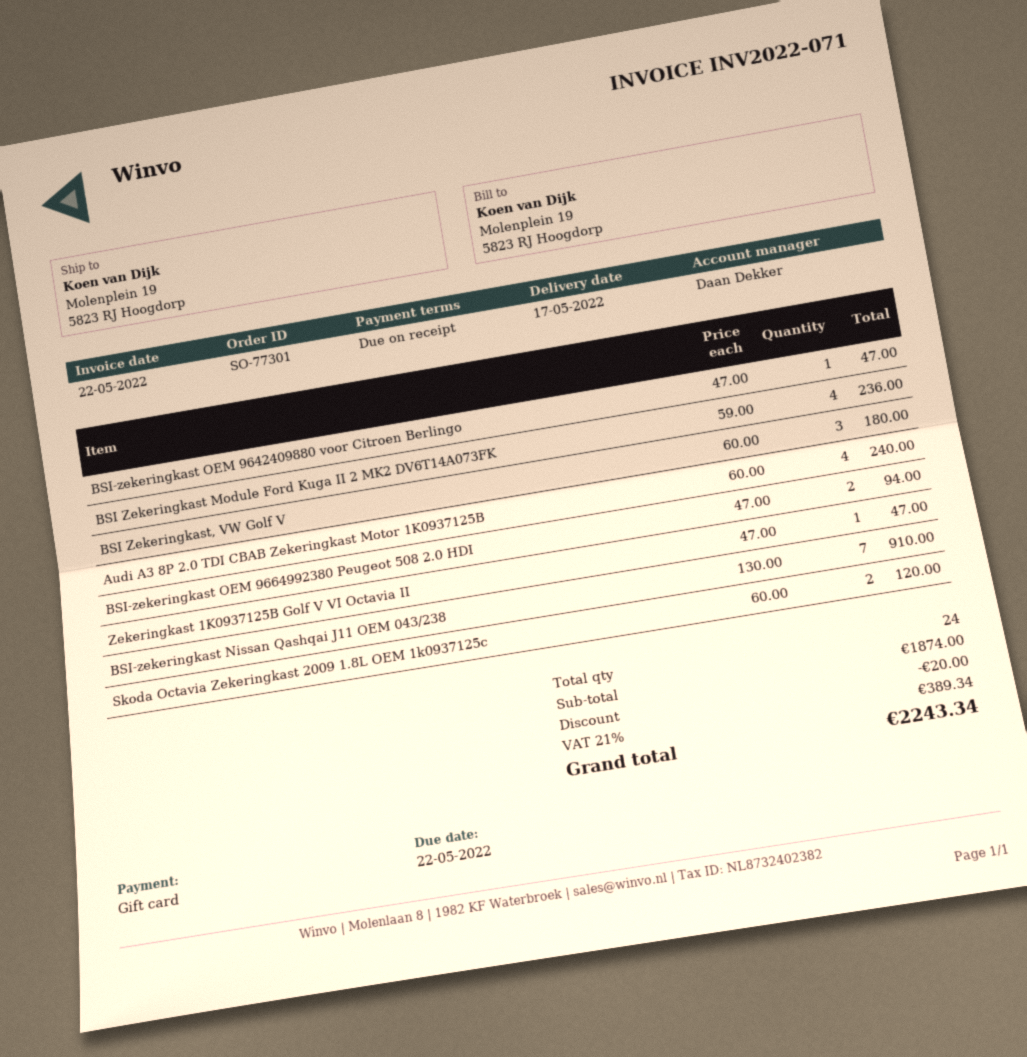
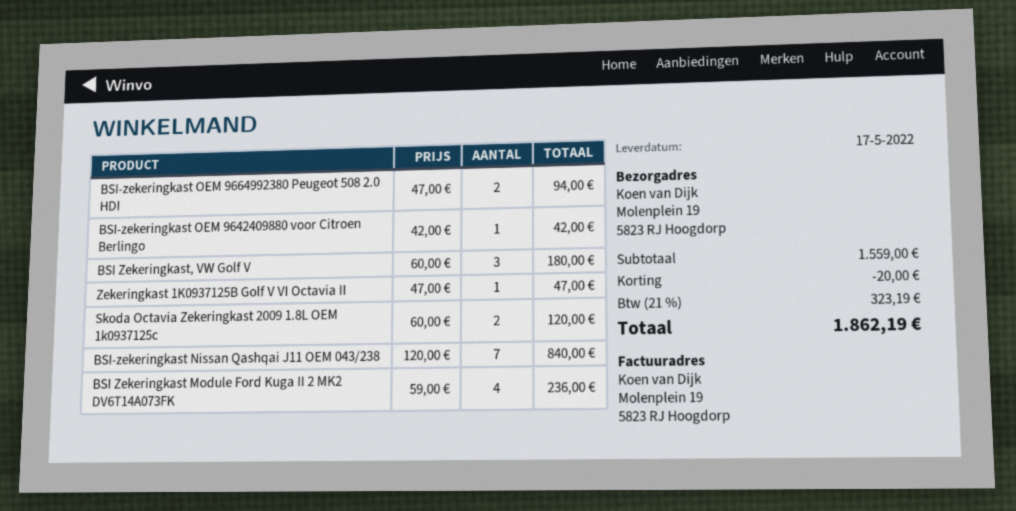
BSI-zekeringkast OEM 9642409880 voor Citroen Berlingo: 1 x 47.00 = 47.00 -> 1 x 42.00 = 42.00
Audi A3 8P 2.0 TDI CBAB Zekeringkast Motor 1K0937125B: 4 x 60.00 = 240.00 -> none
BSI-zekeringkast Nissan Qashqai J11 OEM 043/238: 7 x 130.00 = 910.00 -> 7 x 120.00 = 840.00
subtotal: 1874.00 -> 1559.00
tax: 21% = 389.34 -> 21% = 323.19
total: 2243.34 -> 1862.19

